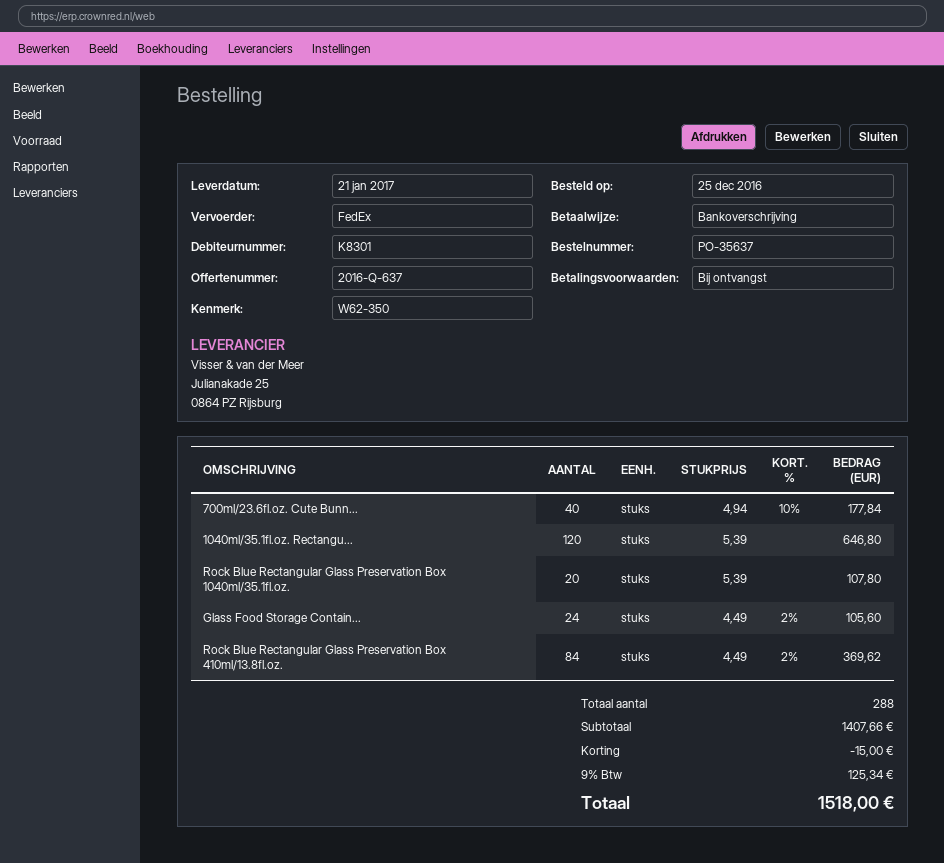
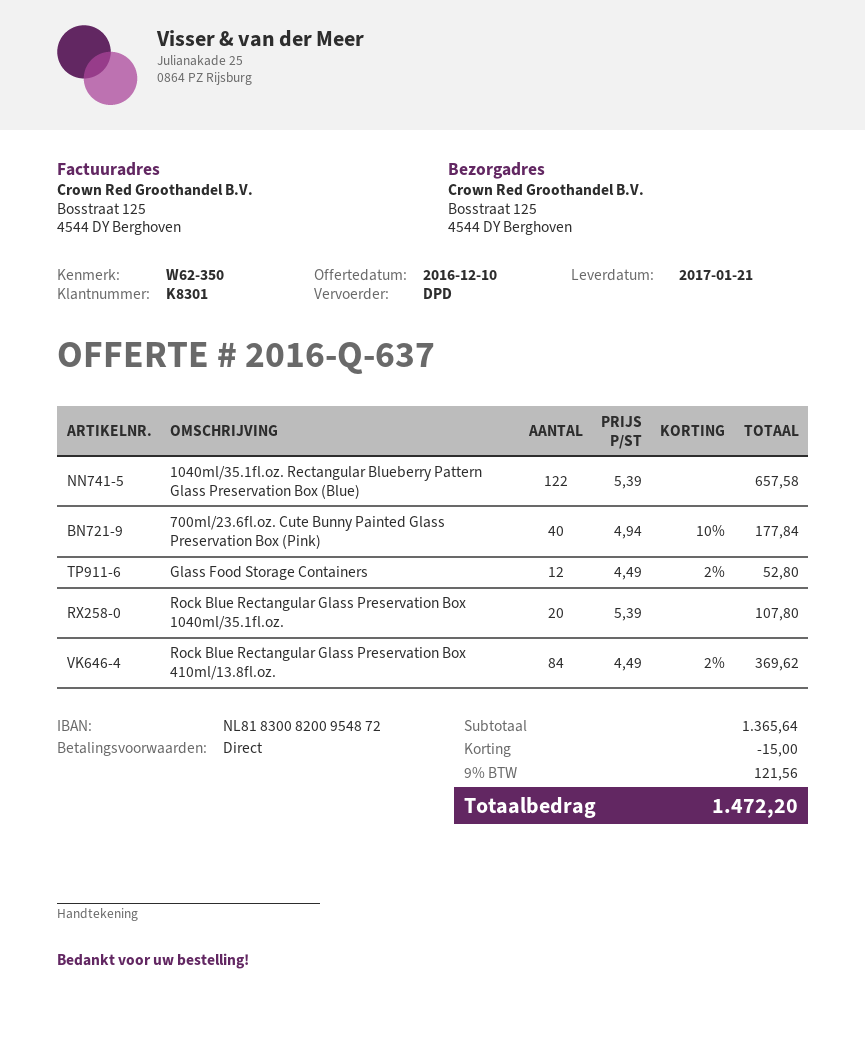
shipping method: FedEx -> DPD
1040ml/35.1fl.oz. Rectangu...: 120 x 5.39 = 646.80 -> 122 x 5.39 = 657.58
Glass Food Storage Contain...: 24 x 4.49 - 2% = 105.60 -> 12 x 4.49 - 2% = 52.80
subtotal: 1407.66 -> 1365.64
tax: 9% = 125.34 -> 9% = 121.56
total: 1518.00 -> 1472.20

